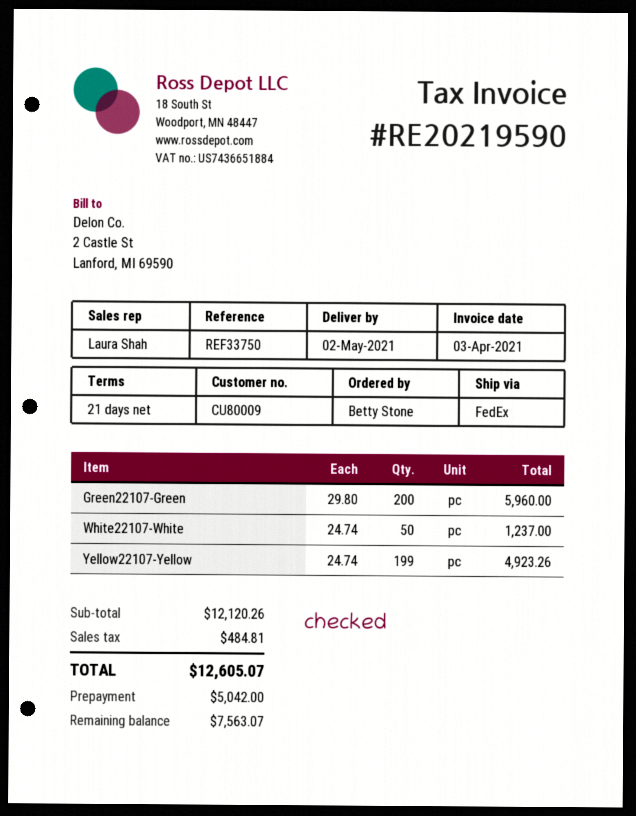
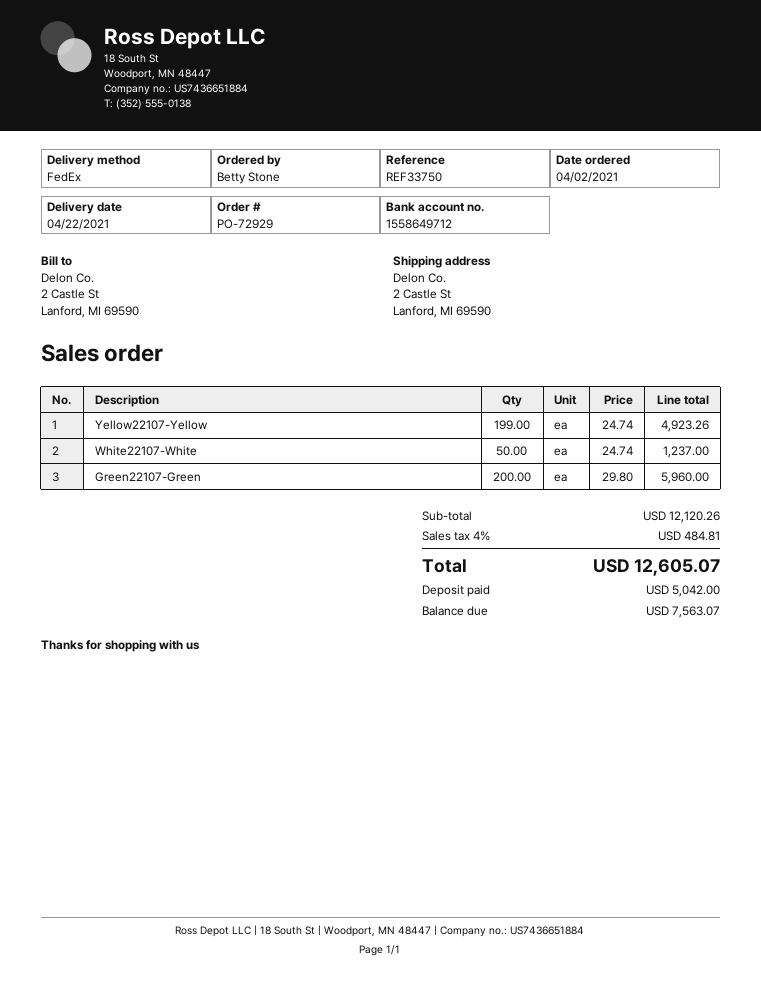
delivery date: 2021-05-02 -> 2021-04-22

